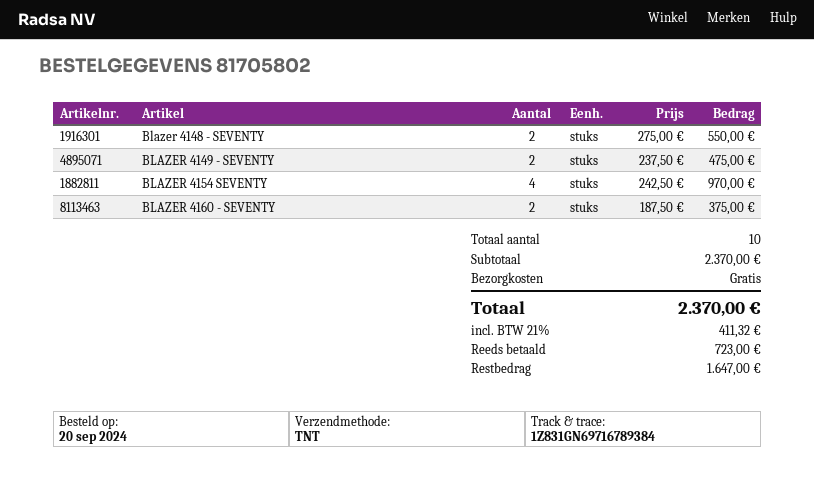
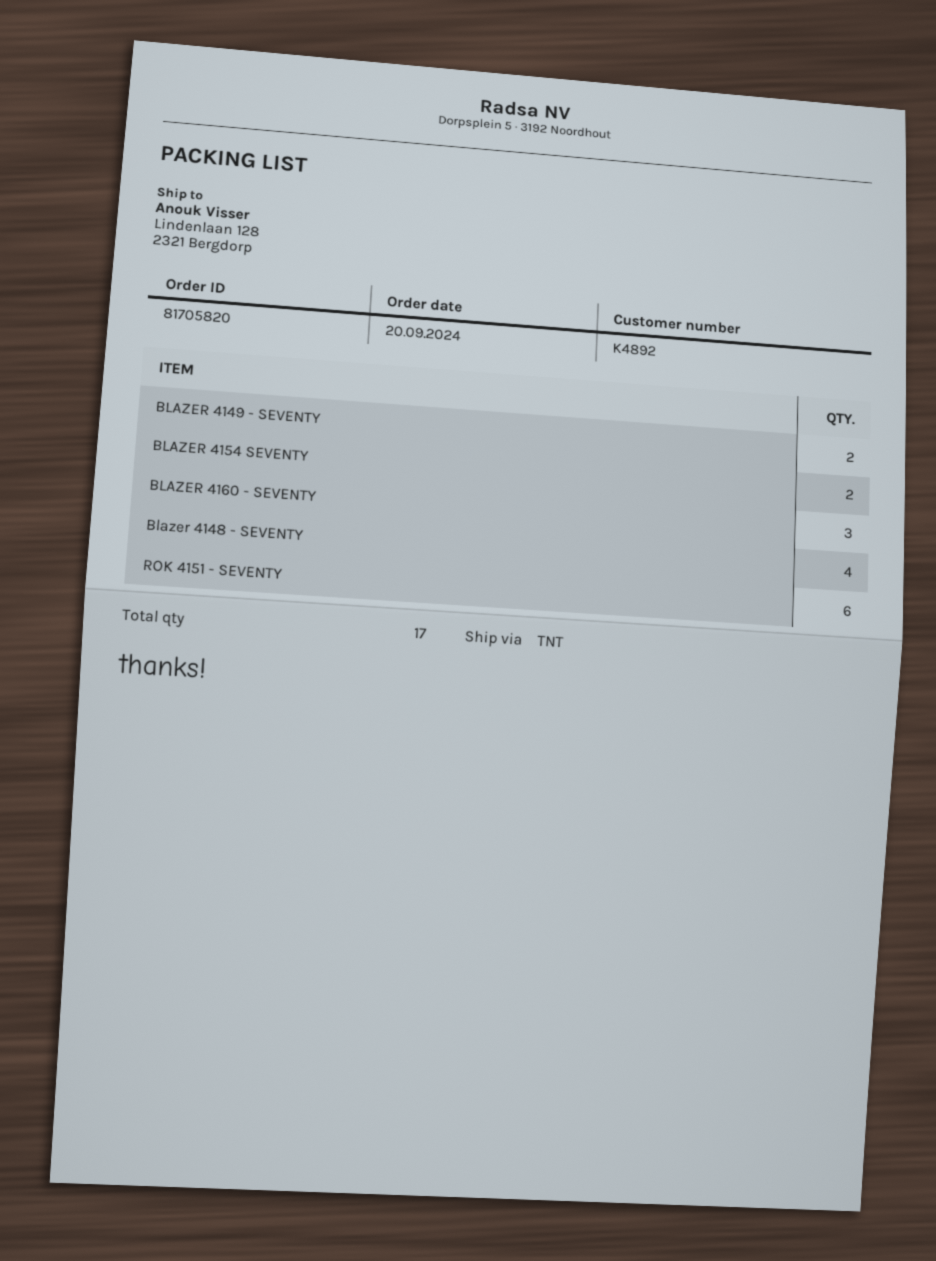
order number: 81705802 -> 81705820
Blazer 4148 - SEVENTY: 2 -> 4
BLAZER 4154 SEVENTY: 4 -> 2
BLAZER 4160 - SEVENTY: 2 -> 3
ROK 4151 - SEVENTY: none -> 6
total quantity: 10 -> 17

